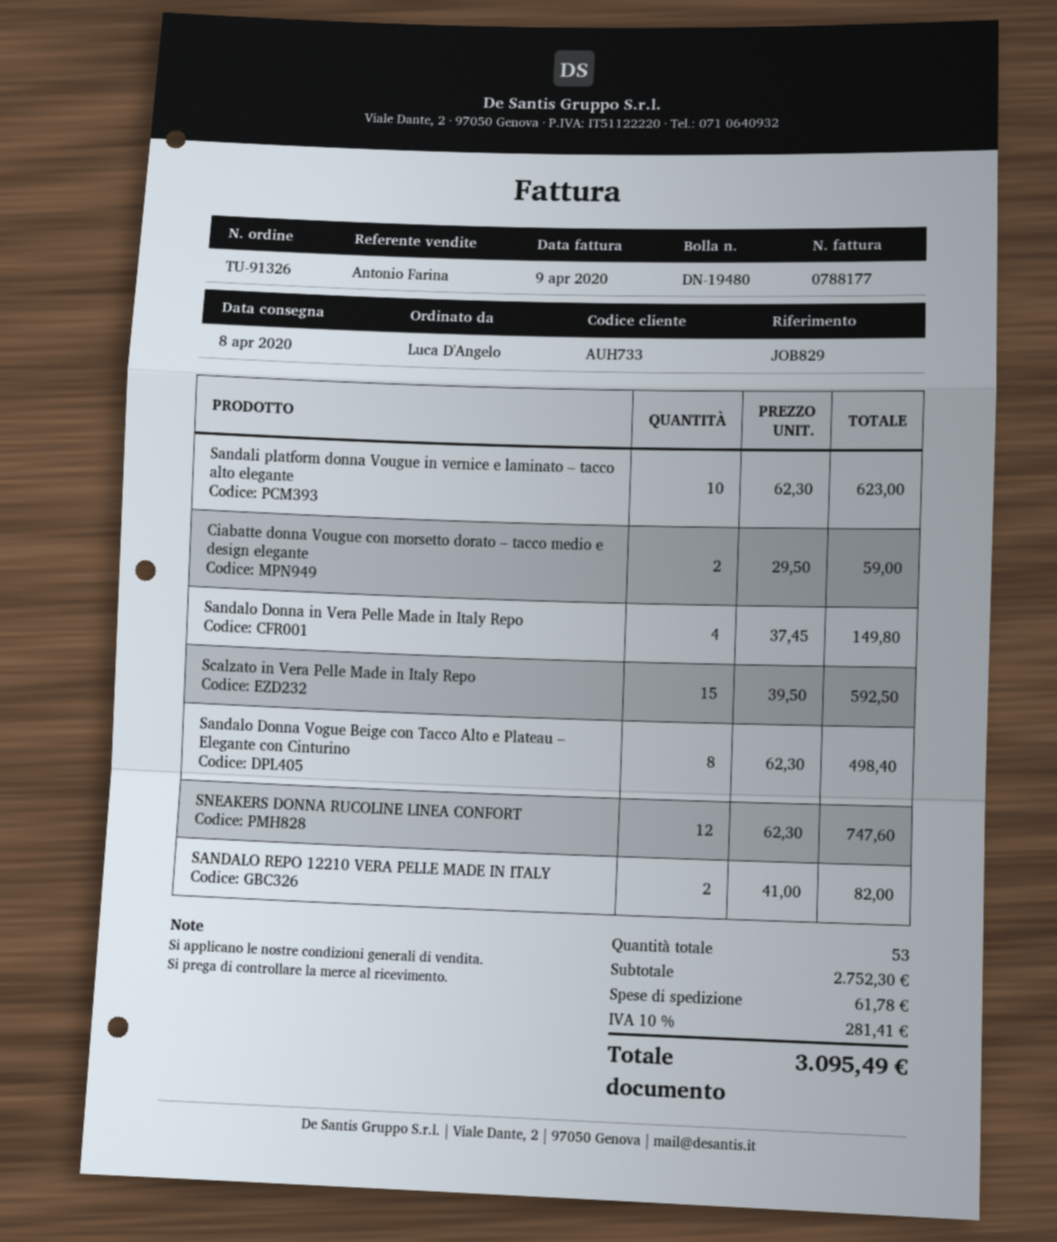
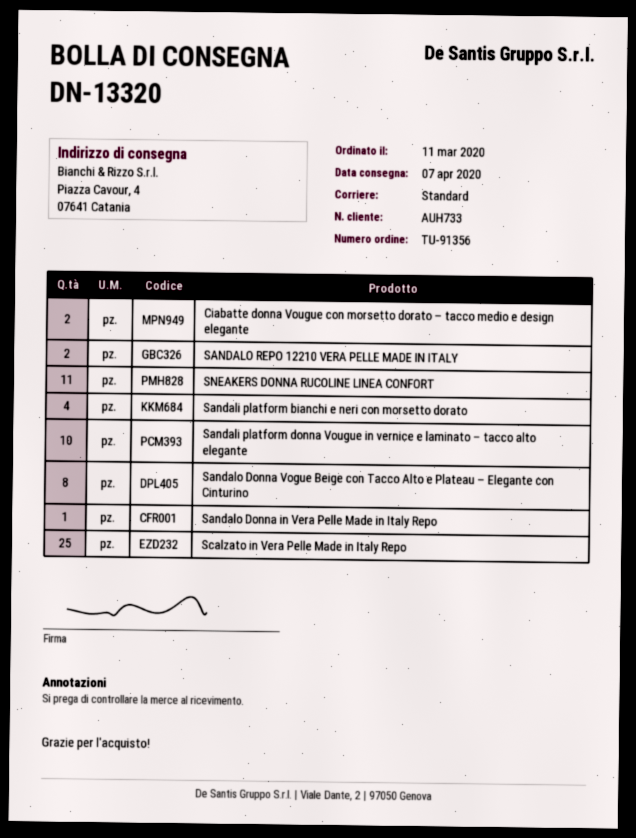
order number: TU-91326 -> TU-91356
delivery note number: DN-19480 -> DN-13320
delivery date: 2020-04-08 -> 2020-04-07
Sandalo Donna in Vera Pelle Made in Italy Repo: 4 -> 1
Scalzato in Vera Pelle Made in Italy Repo: 15 -> 25
SNEAKERS DONNA RUCOLINE LINEA CONFORT: 12 -> 11
Sandali platform bianchi e neri con morsetto dorato: none -> 4

